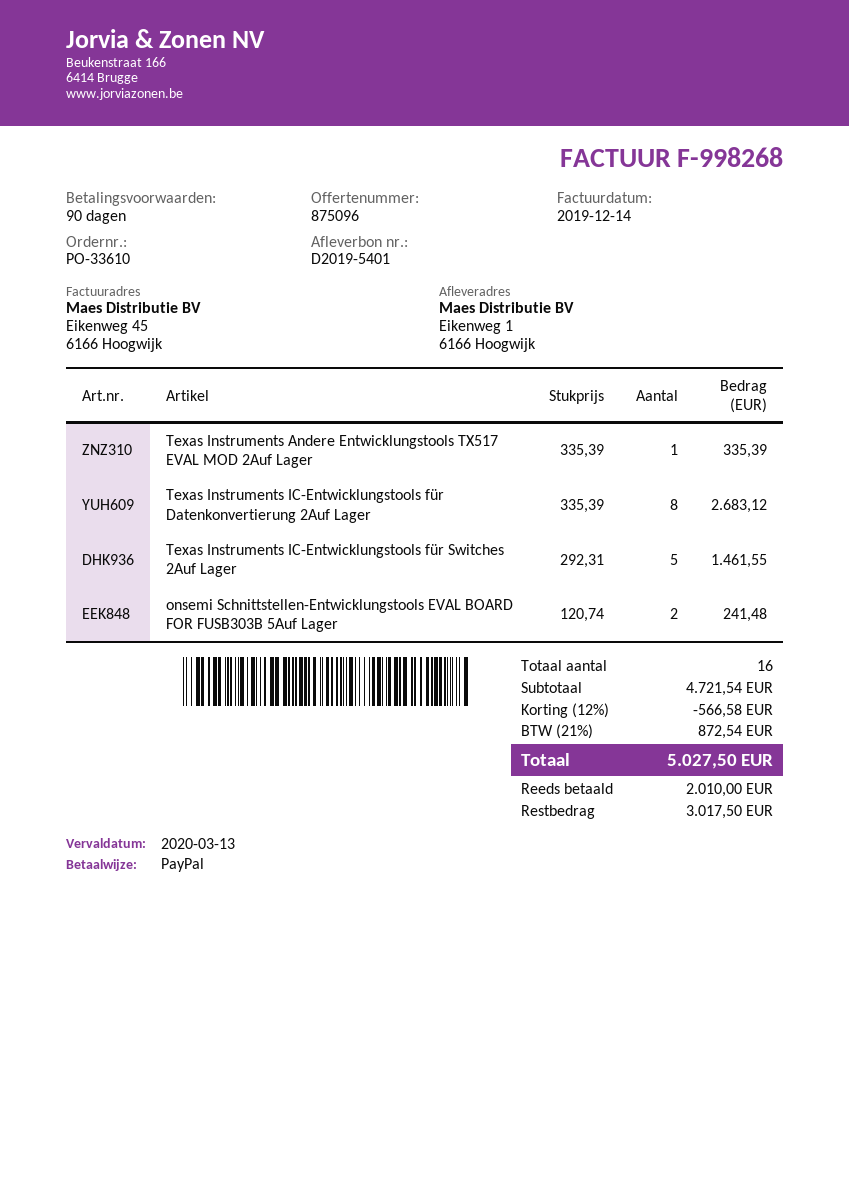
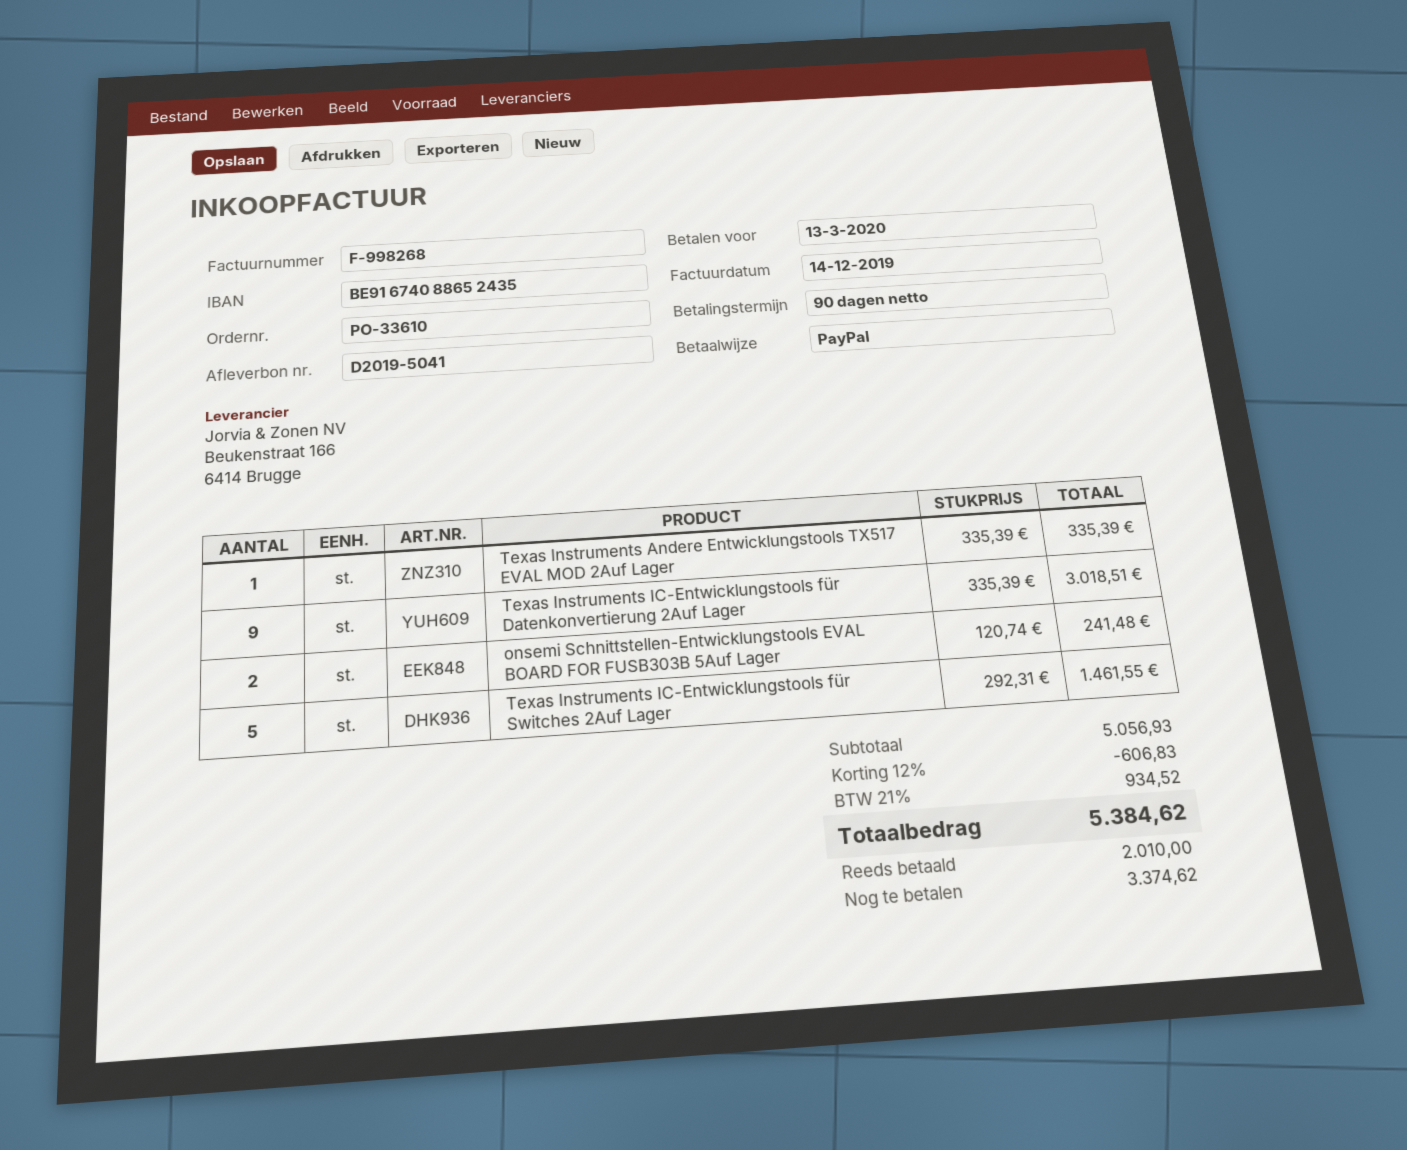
delivery note number: D2019-5401 -> D2019-5041
Texas Instruments IC-Entwicklungstools für Datenkonvertierung 2Auf Lager: 8 x 335.39 = 2683.12 -> 9 x 335.39 = 3018.51
subtotal: 4721.54 -> 5056.93
discount: 12% = 566.58 -> 12% = 606.83
tax: 21% = 872.54 -> 21% = 934.52
total: 5027.50 -> 5384.62
balance: 3017.50 -> 3374.62

